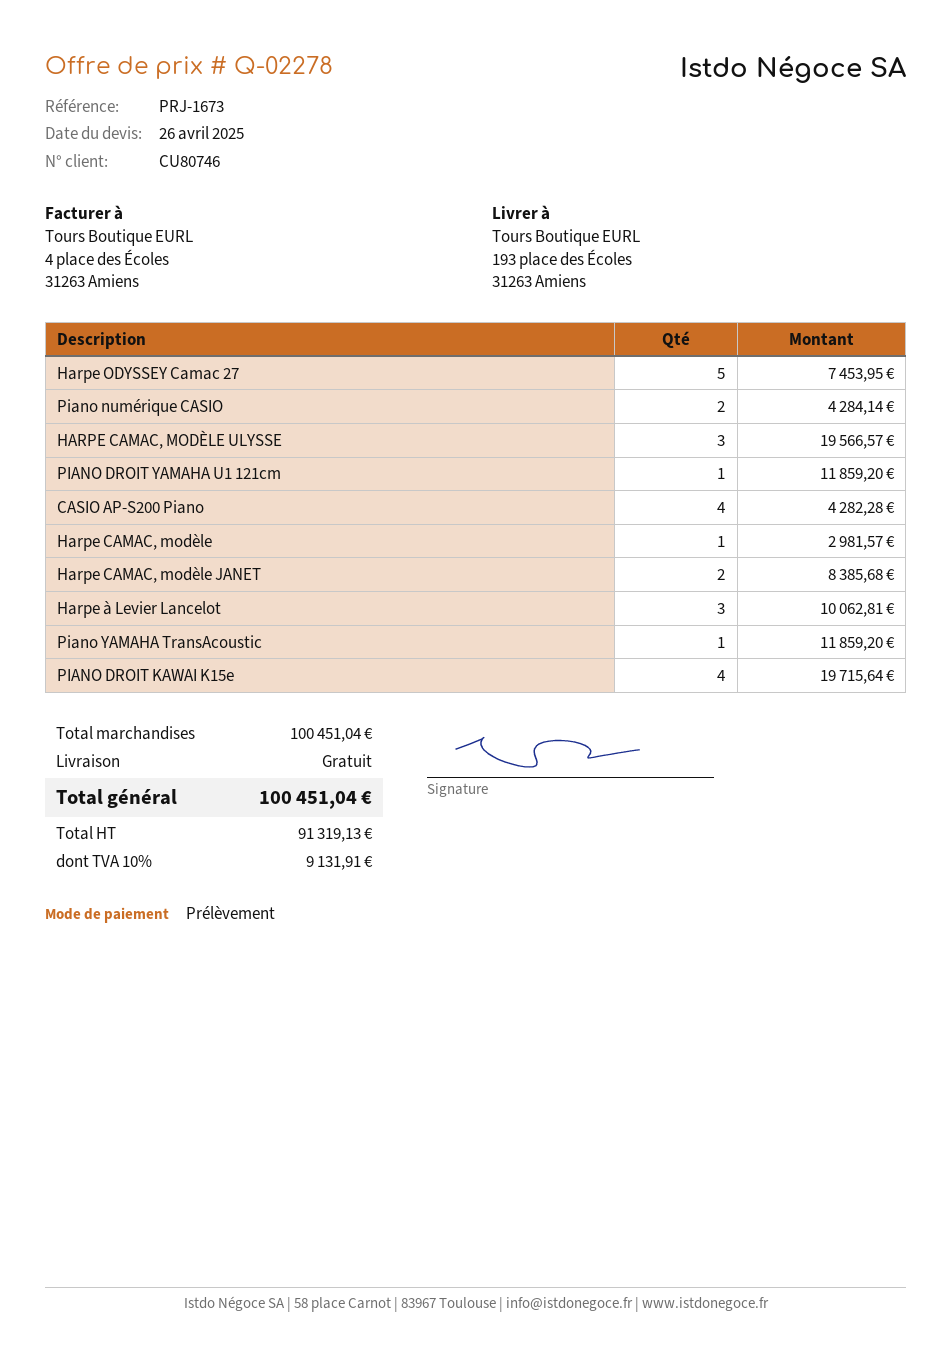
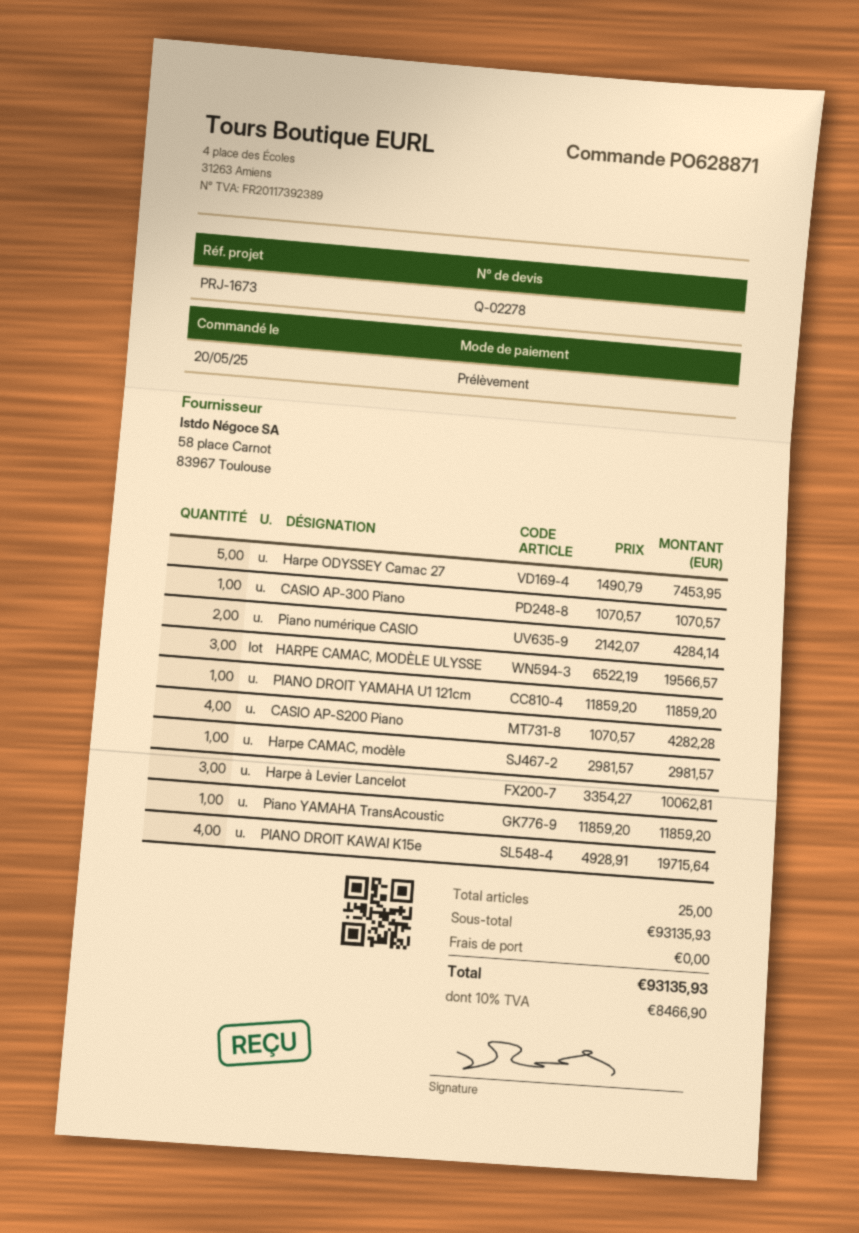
Harpe CAMAC, modèle JANET: 2 for 8385.68 -> none
CASIO AP-300 Piano: none -> 1 for 1070.57
subtotal: 100451.04 -> 93135.93
tax: 10% = 9131.91 -> 10% = 8466.90
total: 100451.04 -> 93135.93

